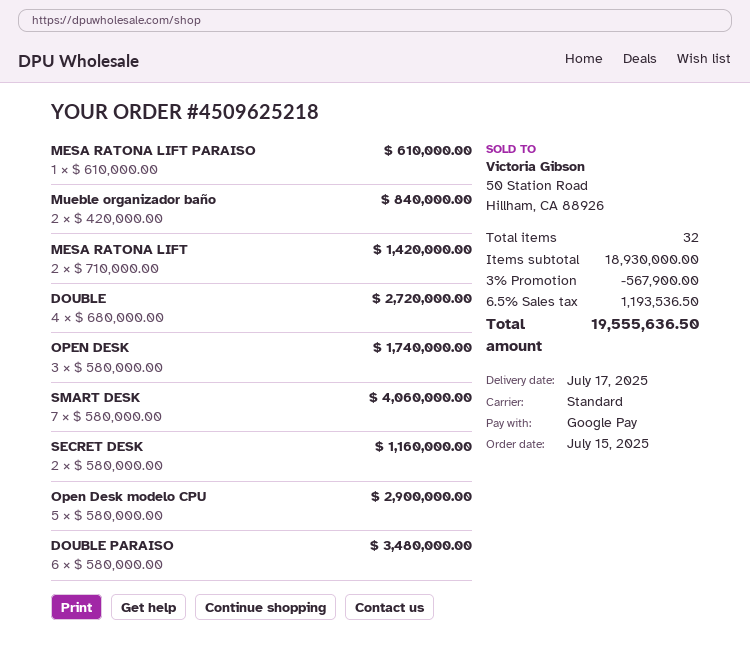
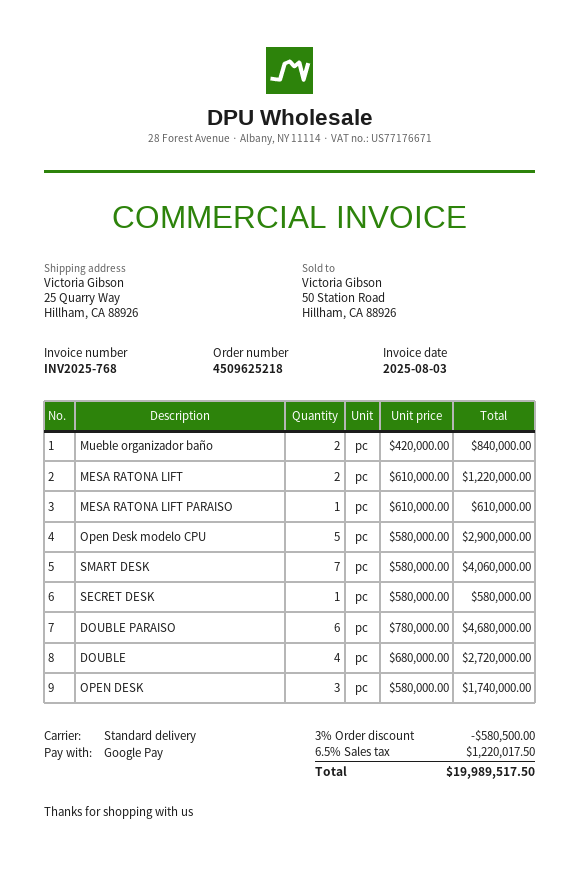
MESA RATONA LIFT: 2 x 710000.00 = 1420000.00 -> 2 x 610000.00 = 1220000.00
SECRET DESK: 2 x 580000.00 = 1160000.00 -> 1 x 580000.00 = 580000.00
DOUBLE PARAISO: 6 x 580000.00 = 3480000.00 -> 6 x 780000.00 = 4680000.00
discount: 3% = 567900.00 -> 3% = 580500.00
tax: 6.5% = 1193536.50 -> 6.5% = 1220017.50
total: 19555636.50 -> 19989517.50

